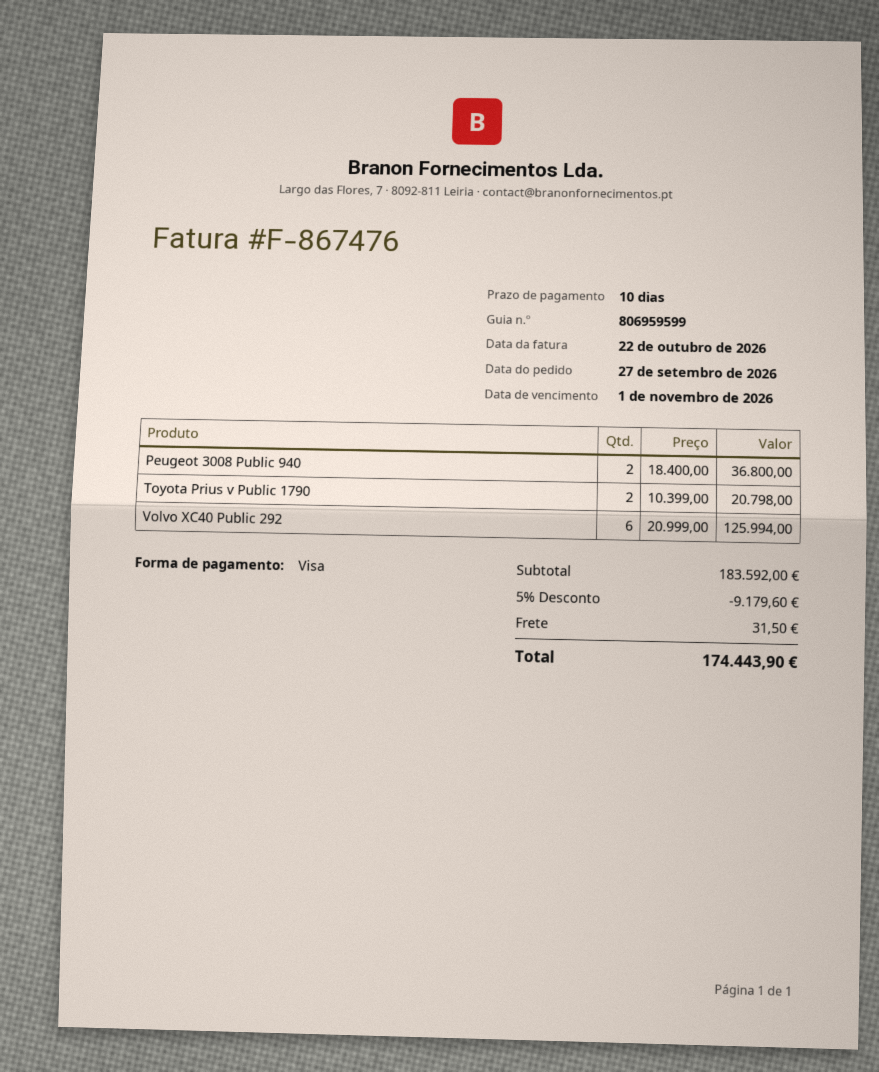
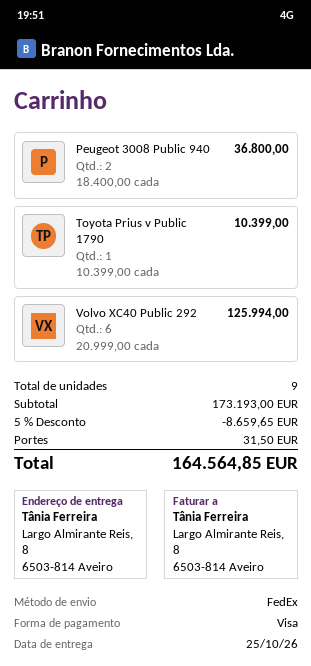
Toyota Prius v Public 1790: 2 x 10399.00 = 20798.00 -> 1 x 10399.00 = 10399.00
subtotal: 183592.00 -> 173193.00
discount: 5% = 9179.60 -> 5% = 8659.65
total: 174443.90 -> 164564.85

